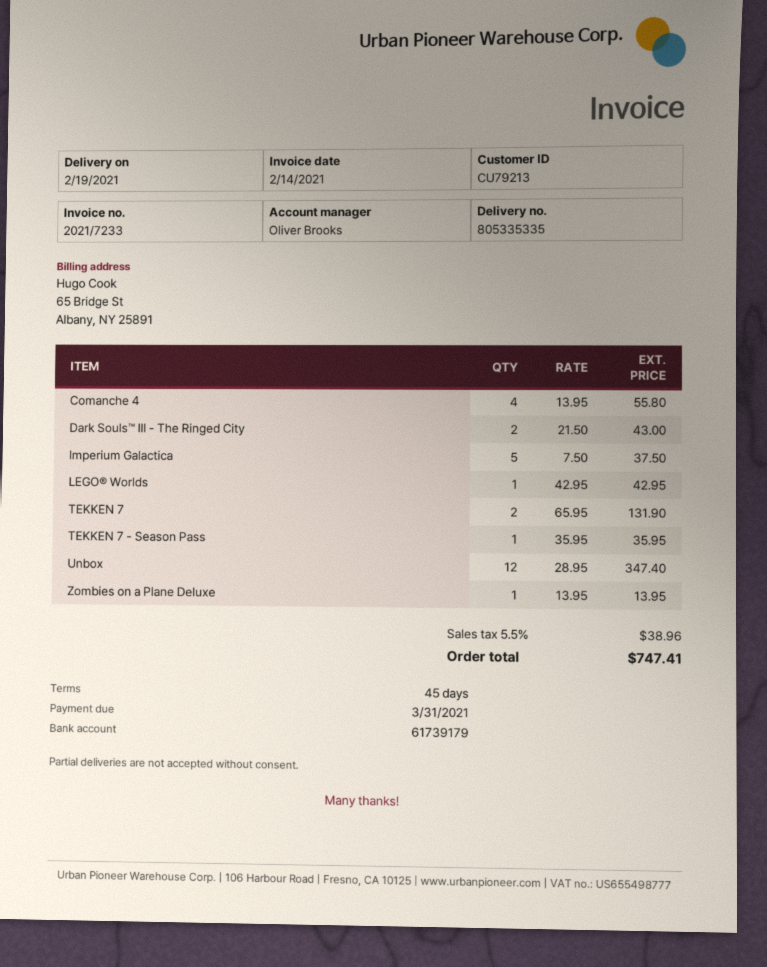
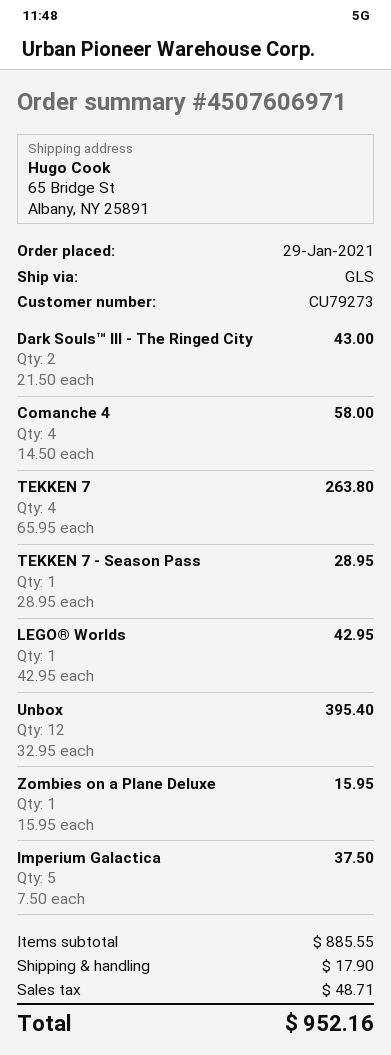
customer number: CU79213 -> CU79273
Comanche 4: 4 x 13.95 = 55.80 -> 4 x 14.50 = 58.00
TEKKEN 7: 2 x 65.95 = 131.90 -> 4 x 65.95 = 263.80
TEKKEN 7 - Season Pass: 1 x 35.95 = 35.95 -> 1 x 28.95 = 28.95
Unbox: 12 x 28.95 = 347.40 -> 12 x 32.95 = 395.40
Zombies on a Plane Deluxe: 1 x 13.95 = 13.95 -> 1 x 15.95 = 15.95
shipping: none -> 17.90
tax: 38.96 -> 48.71
total: 747.41 -> 952.16

